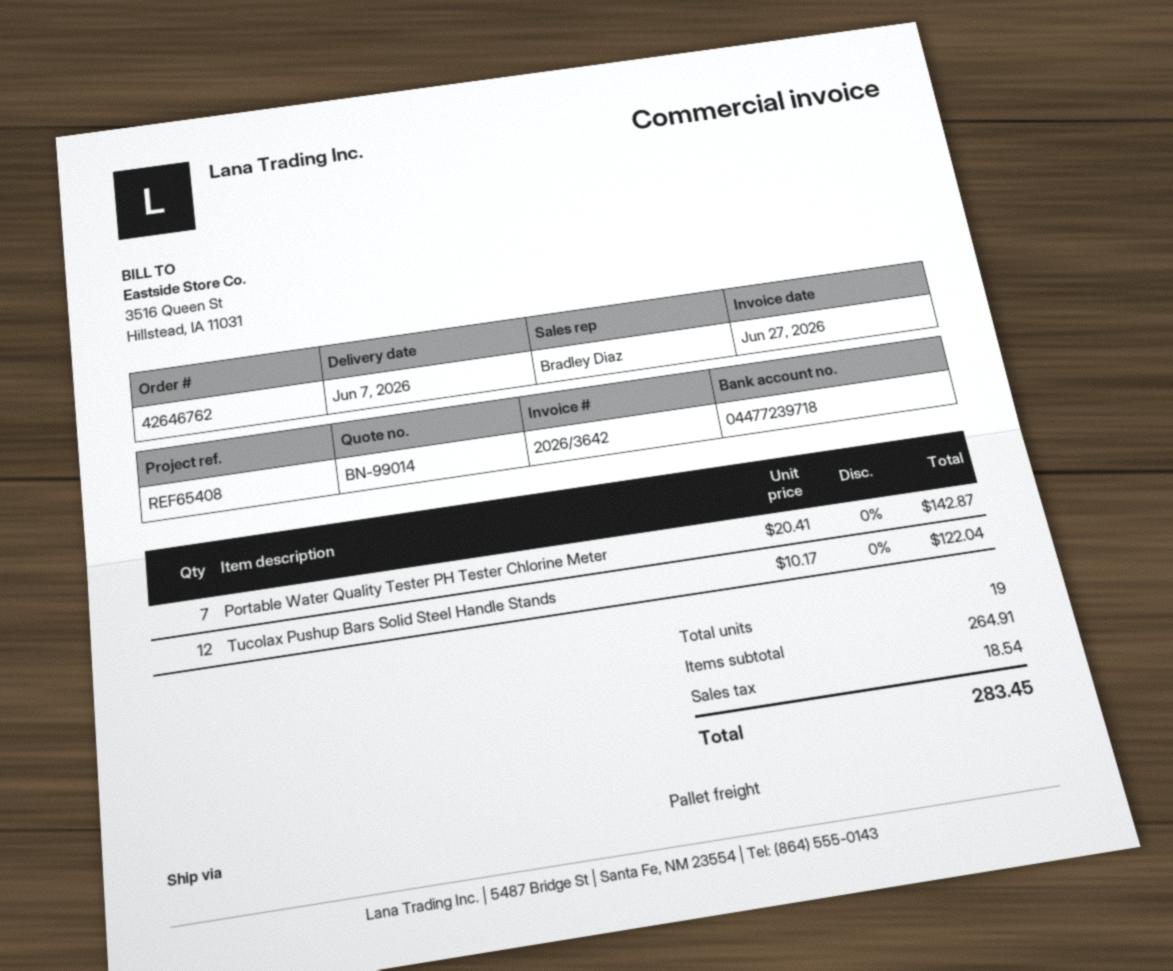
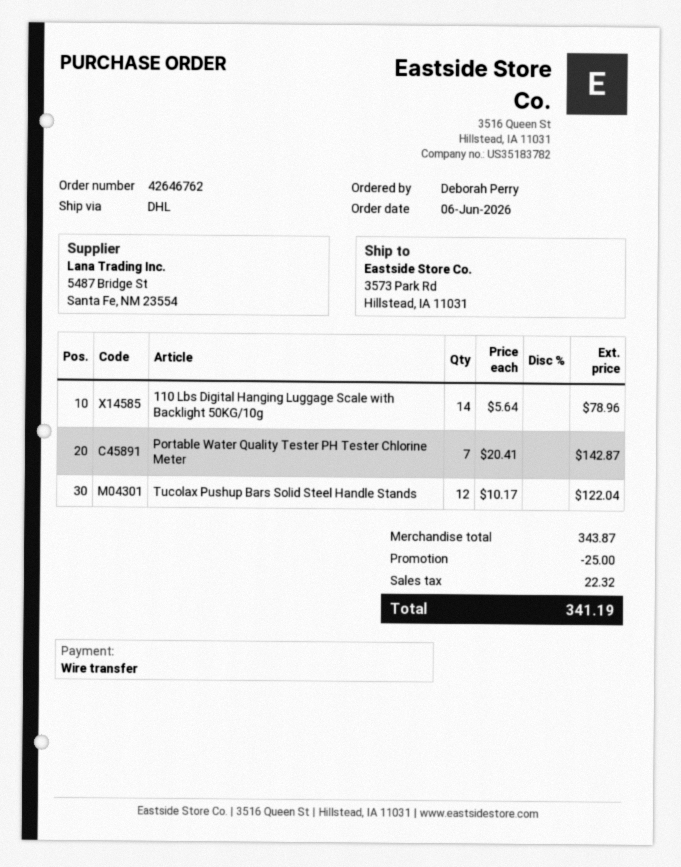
shipping method: pallet freight -> DHL
110 Lbs Digital Hanging Luggage Scale with Backlight 50KG/10g: none -> 14 x 5.64 = 78.96
subtotal: 264.91 -> 343.87
discount: none -> 25.00
tax: 18.54 -> 22.32
total: 283.45 -> 341.19

